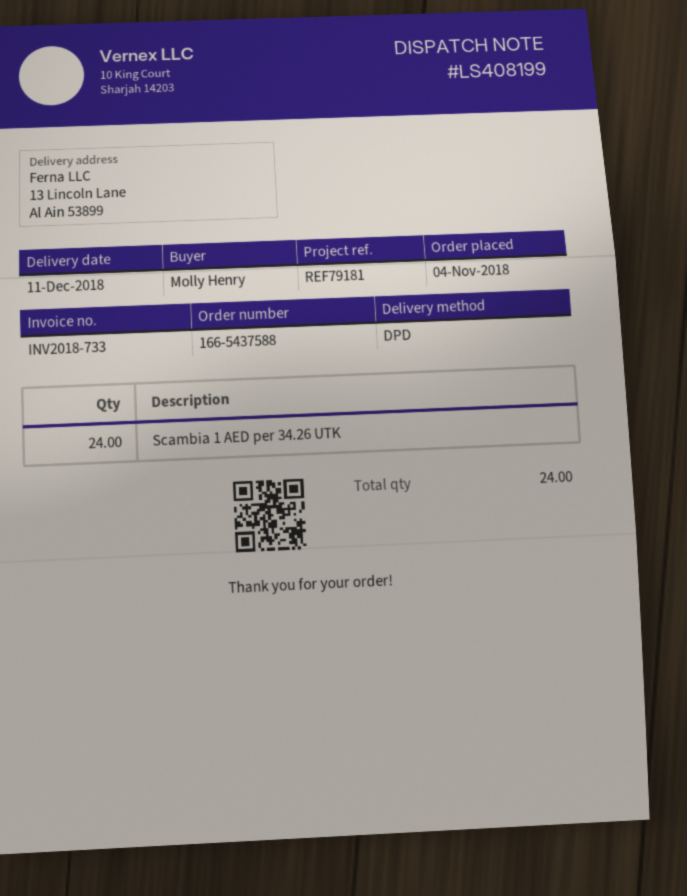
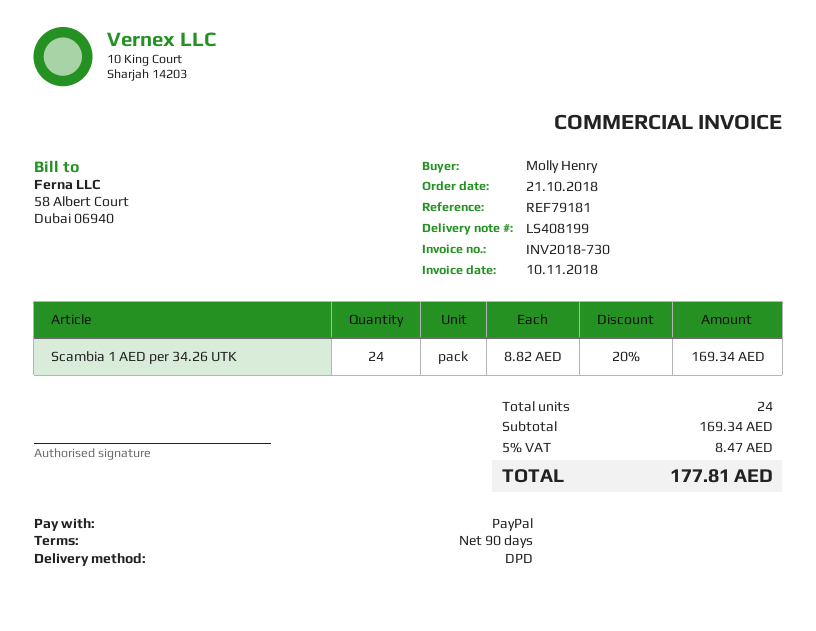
order date: 2018-11-04 -> 2018-10-21
invoice number: INV2018-733 -> INV2018-730

